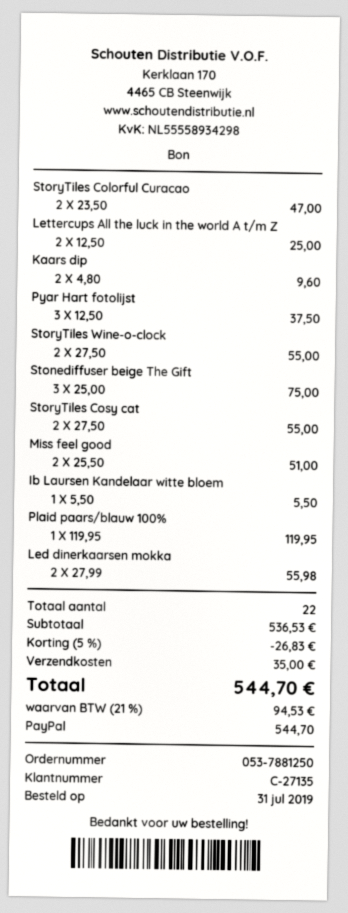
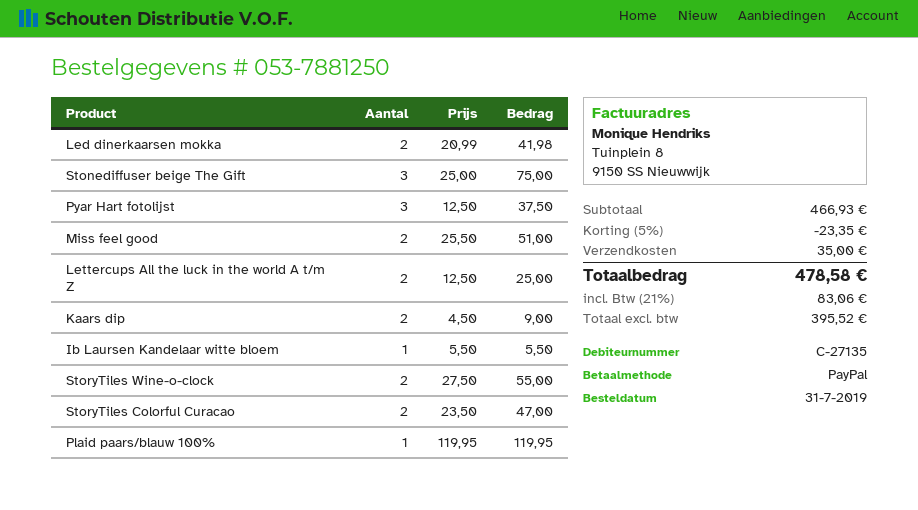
Kaars dip: 2 x 4.80 = 9.60 -> 2 x 4.50 = 9.00
StoryTiles Cosy cat: 2 x 27.50 = 55.00 -> none
Led dinerkaarsen mokka: 2 x 27.99 = 55.98 -> 2 x 20.99 = 41.98
subtotal: 536.53 -> 466.93
discount: 5% = 26.83 -> 5% = 23.35
tax: 21% = 94.53 -> 21% = 83.06
total: 544.70 -> 478.58

